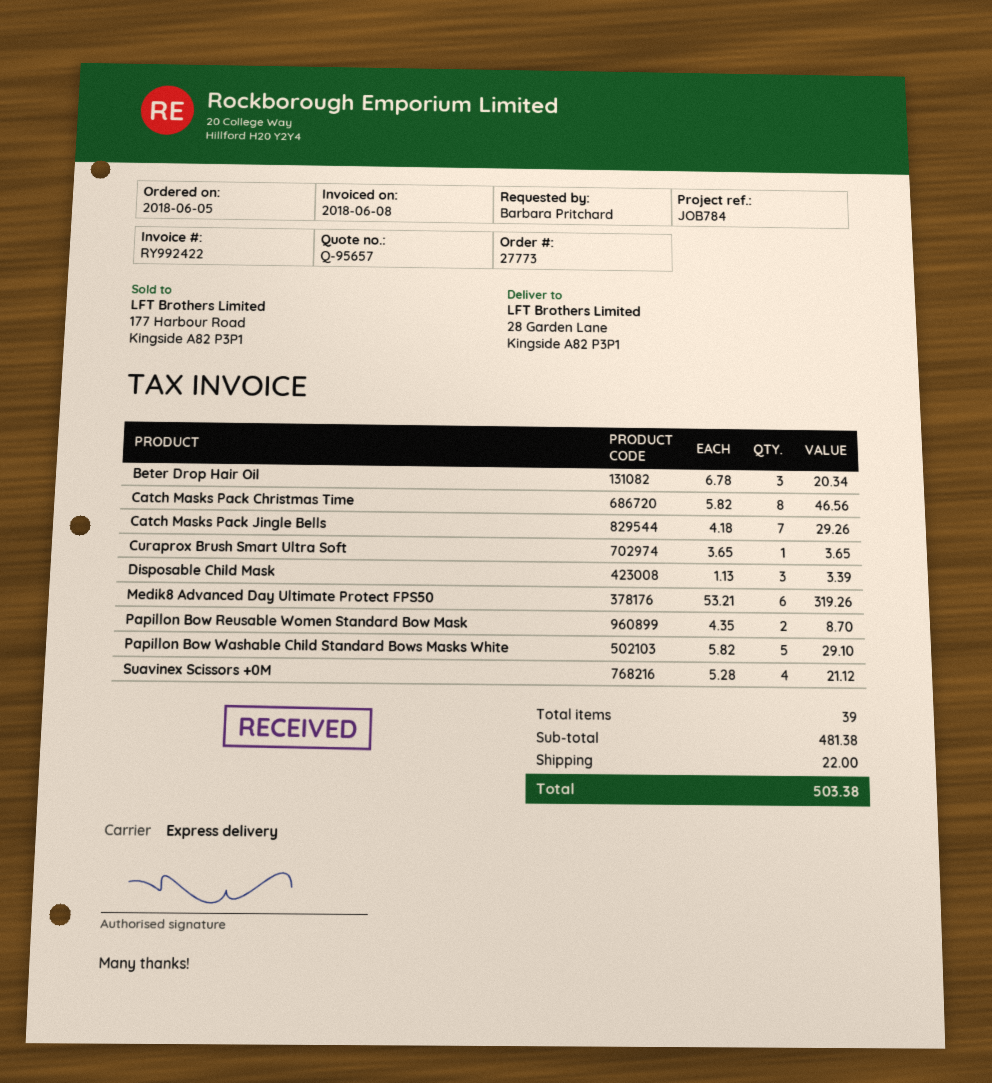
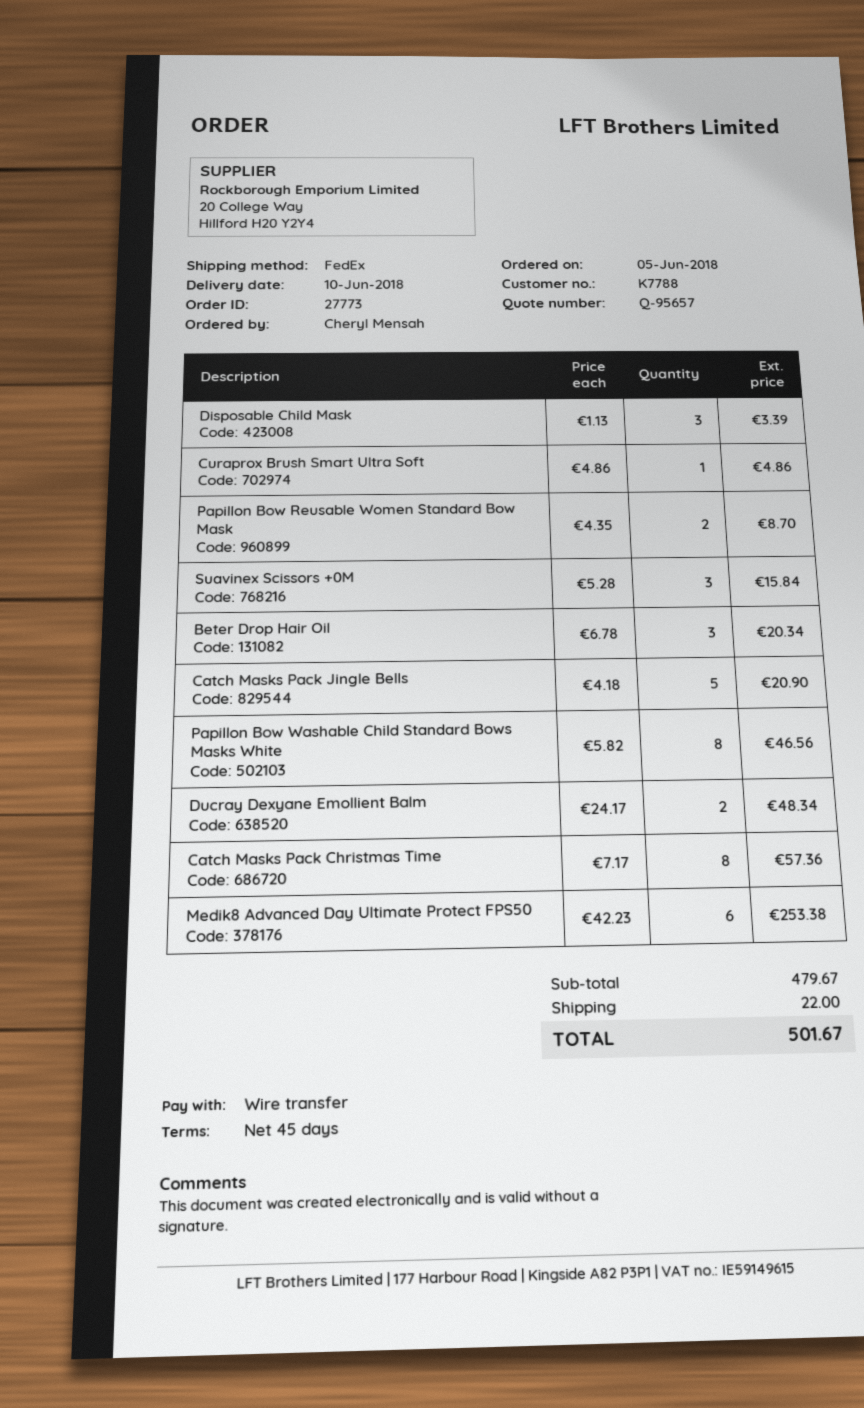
ordered by: Barbara Pritchard -> Cheryl Mensah
shipping method: express -> FedEx
Catch Masks Pack Christmas Time: 8 x 5.82 = 46.56 -> 8 x 7.17 = 57.36
Catch Masks Pack Jingle Bells: 7 x 4.18 = 29.26 -> 5 x 4.18 = 20.90
Curaprox Brush Smart Ultra Soft: 1 x 3.65 = 3.65 -> 1 x 4.86 = 4.86
Medik8 Advanced Day Ultimate Protect FPS50: 6 x 53.21 = 319.26 -> 6 x 42.23 = 253.38
Papillon Bow Washable Child Standard Bows Masks White: 5 x 5.82 = 29.10 -> 8 x 5.82 = 46.56
Suavinex Scissors +0M: 4 x 5.28 = 21.12 -> 3 x 5.28 = 15.84
Ducray Dexyane Emollient Balm: none -> 2 x 24.17 = 48.34
subtotal: 481.38 -> 479.67
total: 503.38 -> 501.67

